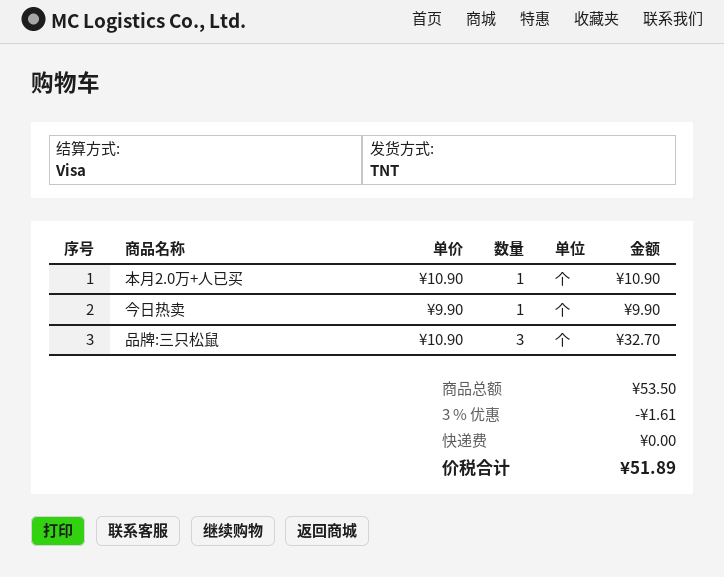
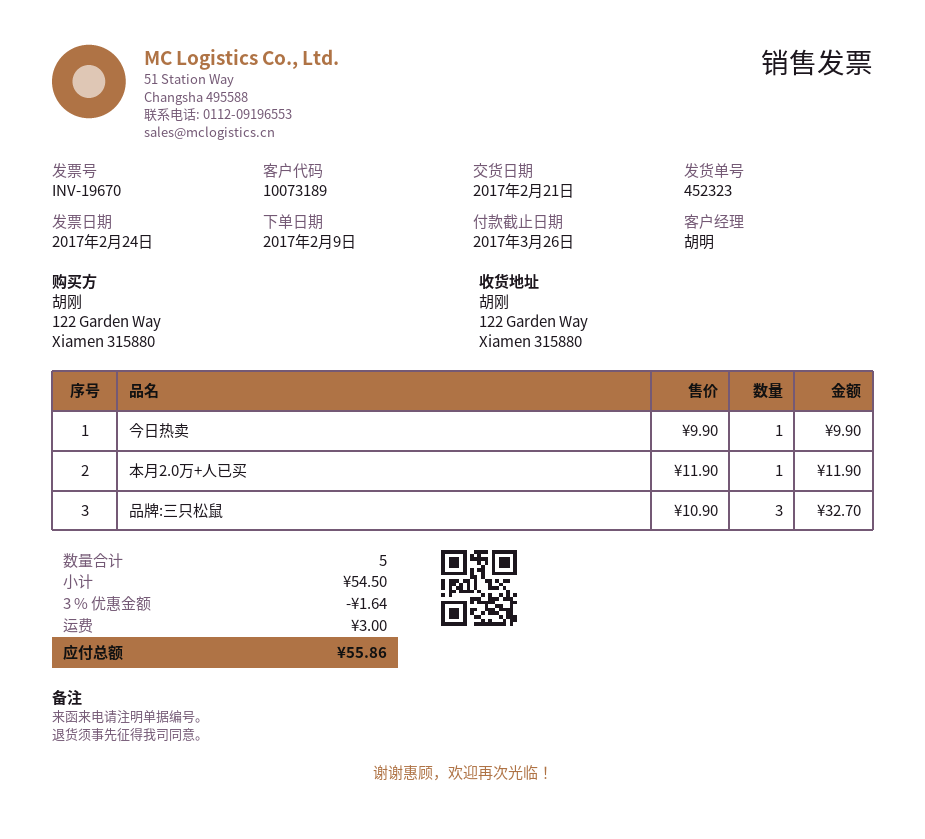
本月2.0万+人已买: 1 x 10.90 = 10.90 -> 1 x 11.90 = 11.90
subtotal: 53.50 -> 54.50
discount: 3% = 1.61 -> 3% = 1.64
shipping: 0.00 -> 3.00
total: 51.89 -> 55.86

